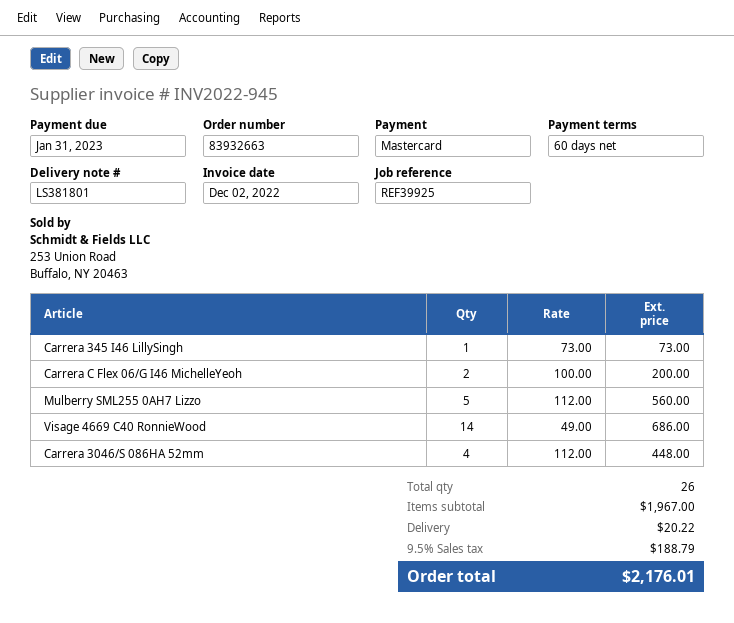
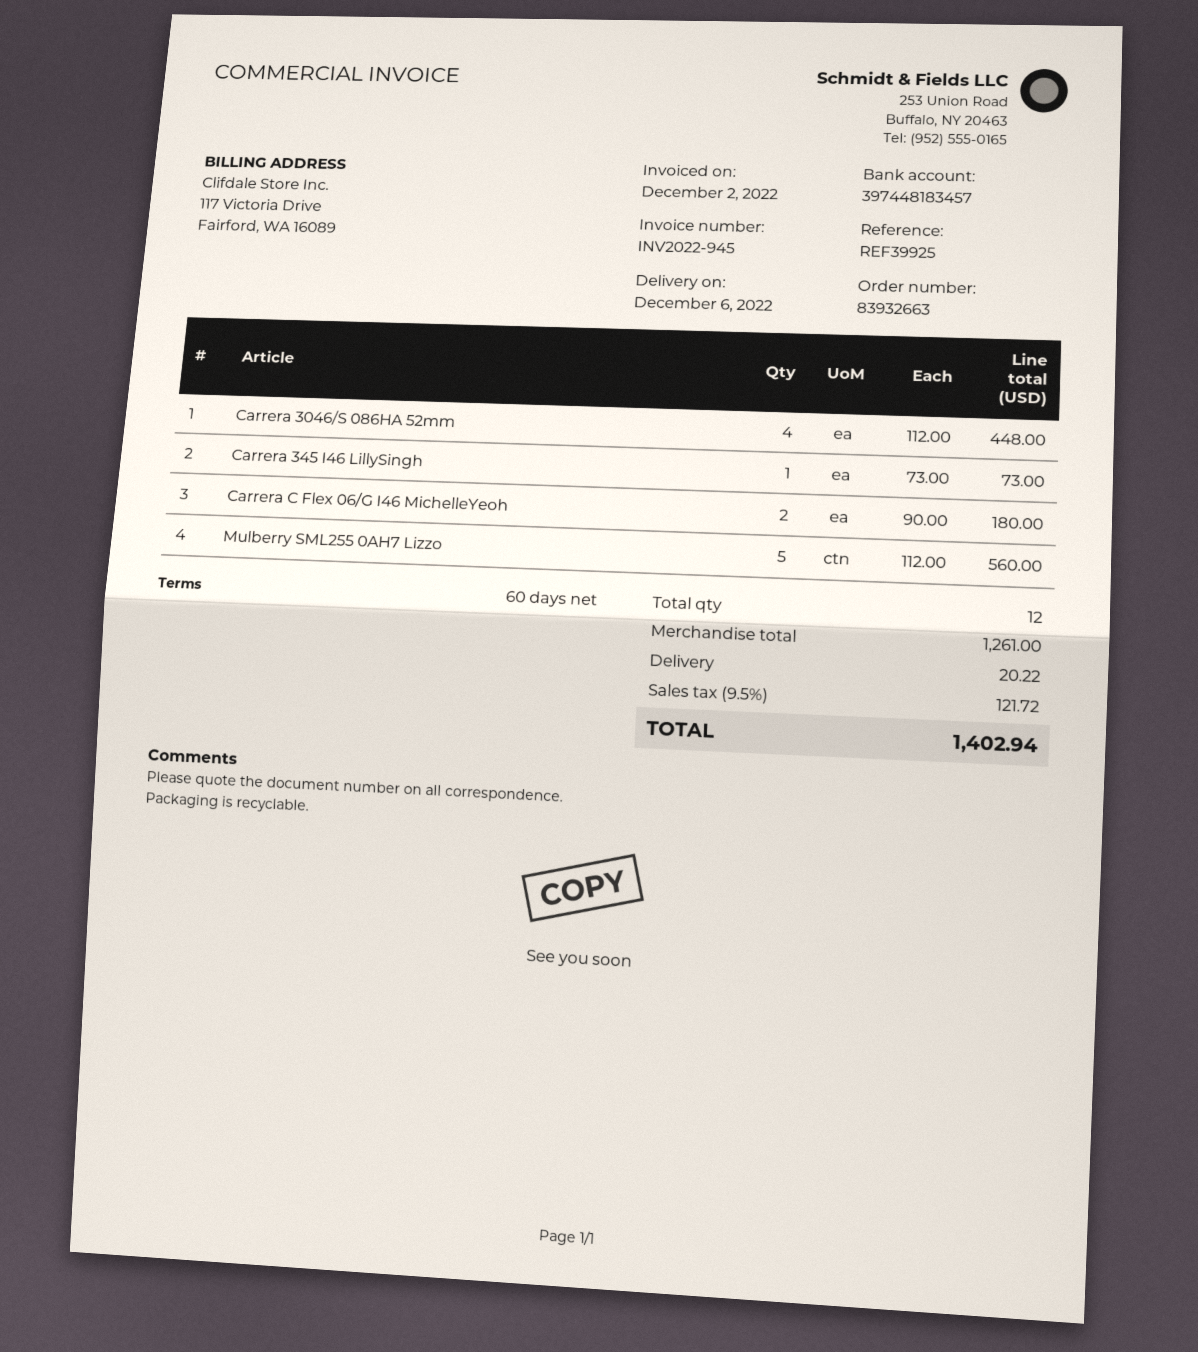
Carrera C Flex 06/G I46 MichelleYeoh: 2 x 100.00 = 200.00 -> 2 x 90.00 = 180.00
Visage 4669 C40 RonnieWood: 14 x 49.00 = 686.00 -> none
total quantity: 26 -> 12
subtotal: 1967.00 -> 1261.00
tax: 9.5% = 188.79 -> 9.5% = 121.72
total: 2176.01 -> 1402.94

